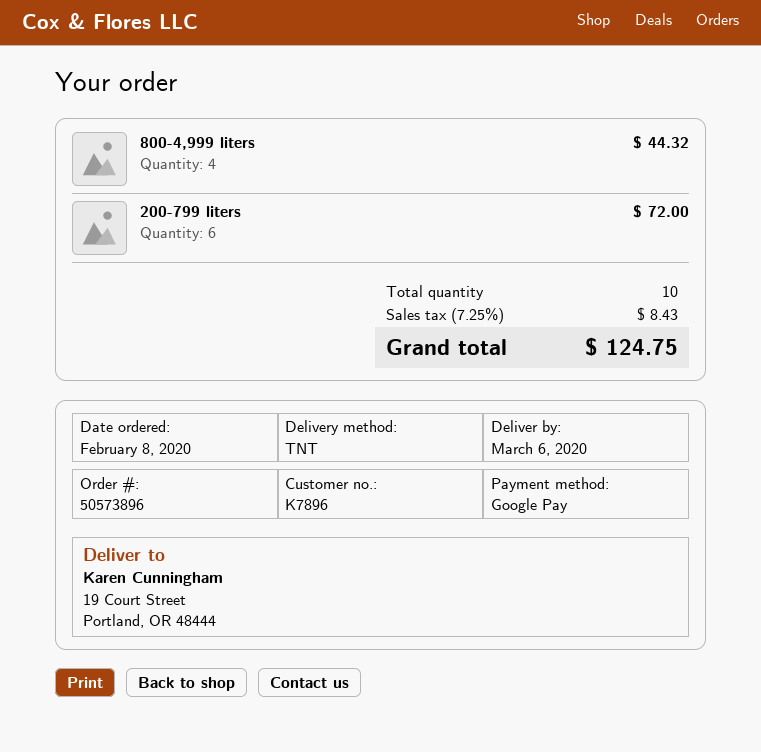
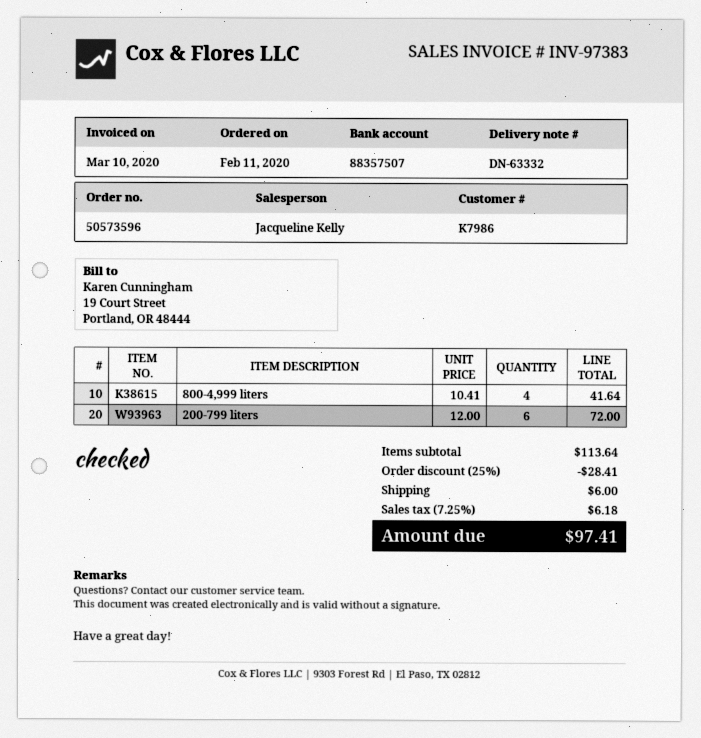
order number: 50573896 -> 50573596
order date: 2020-02-08 -> 2020-02-11
customer number: K7896 -> K7986
800-4,999 liters: 4 for 44.32 -> 4 for 41.64
discount: none -> 25% = 28.41
shipping: none -> 6.00
tax: 7.25% = 8.43 -> 7.25% = 6.18
total: 124.75 -> 97.41

